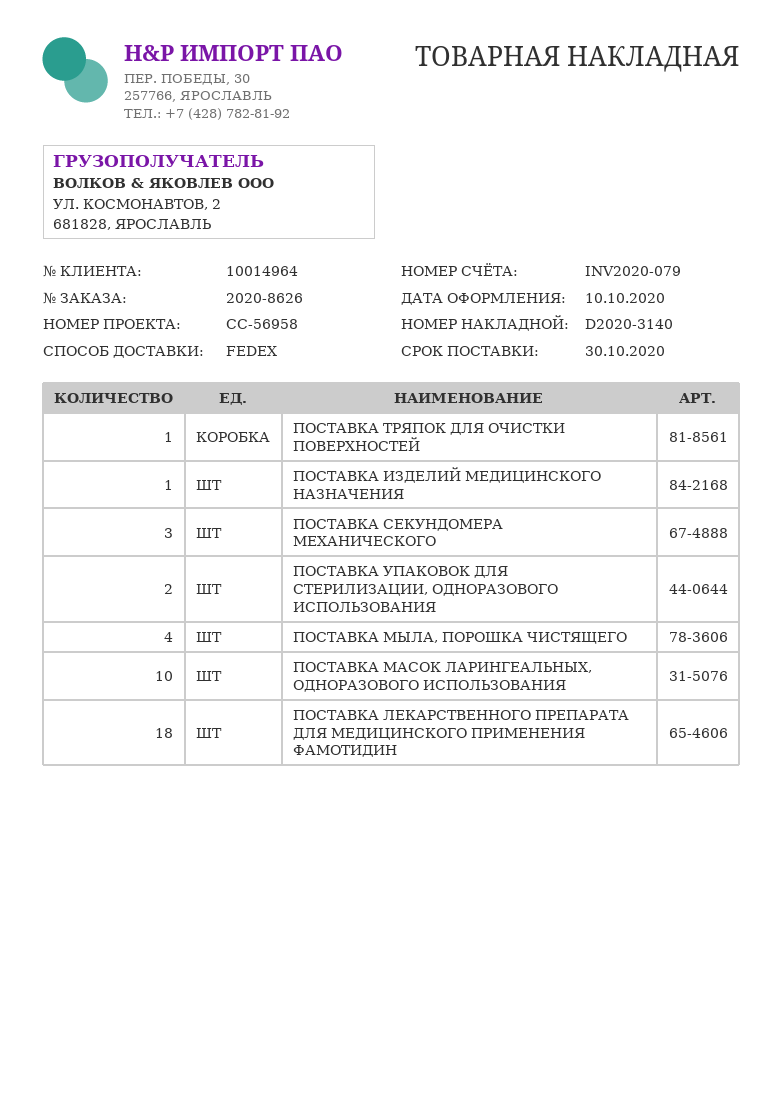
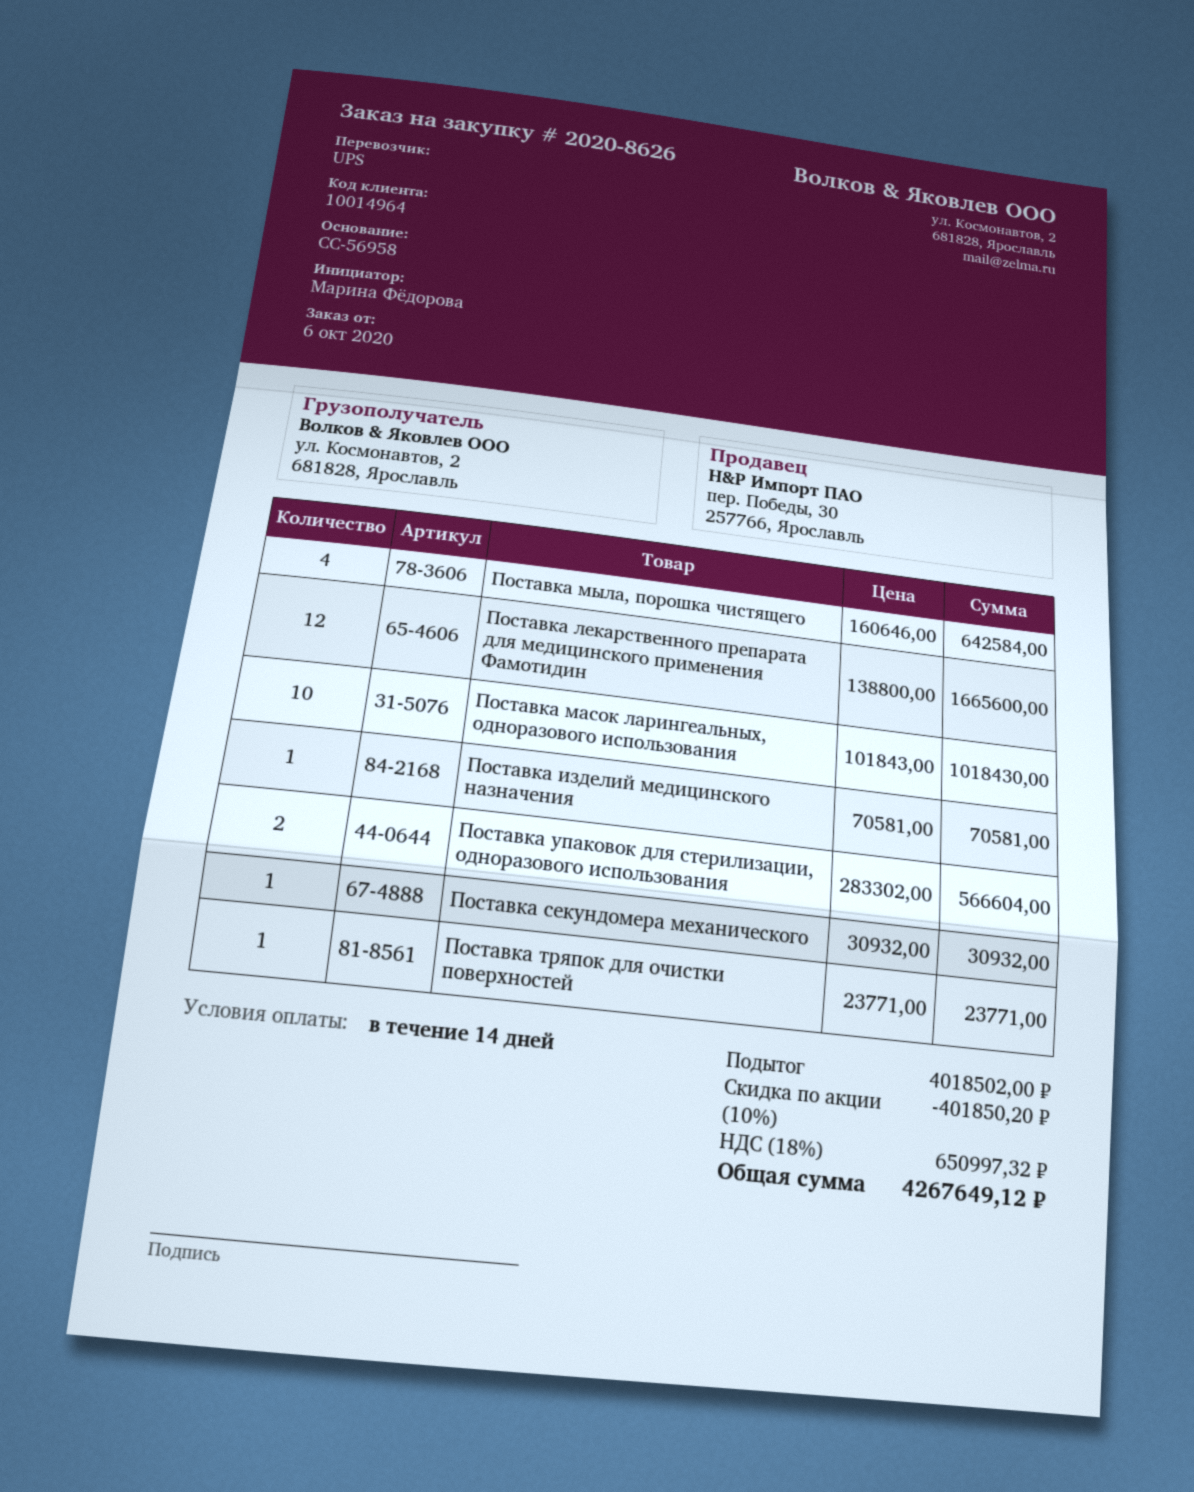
order date: 2020-10-10 -> 2020-10-06
shipping method: FedEx -> UPS
ПОСТАВКА СЕКУНДОМЕРА МЕХАНИЧЕСКОГО: 3 -> 1
ПОСТАВКА ЛЕКАРСТВЕННОГО ПРЕПАРАТА ДЛЯ МЕДИЦИНСКОГО ПРИМЕНЕНИЯ ФАМОТИДИН: 18 -> 12

